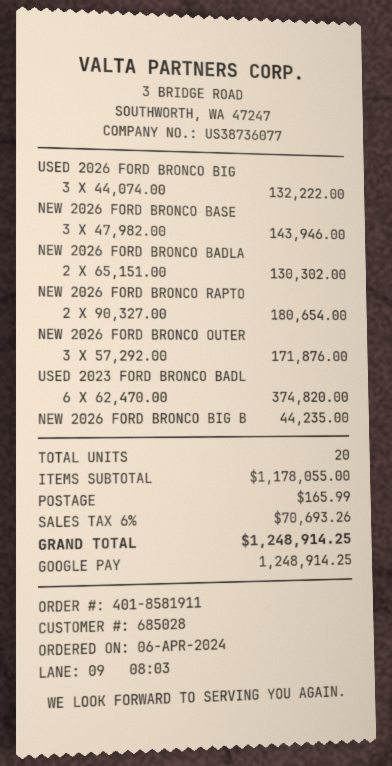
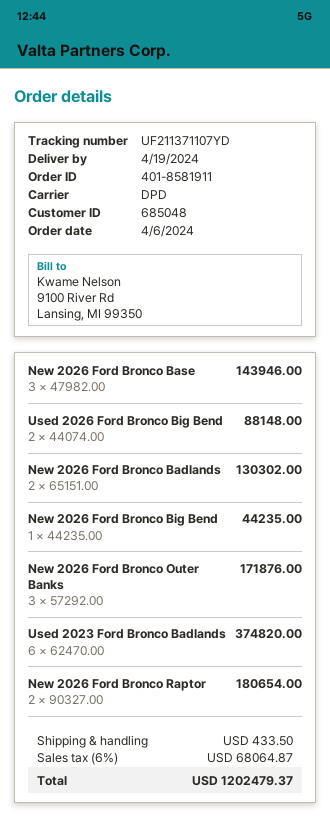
customer number: 685028 -> 685048
USED 2026 FORD BRONCO BIG: 3 x 44074.00 = 132222.00 -> 2 x 44074.00 = 88148.00
shipping: 165.99 -> 433.50
tax: 6% = 70693.26 -> 6% = 68064.87
total: 1248914.25 -> 1202479.37

